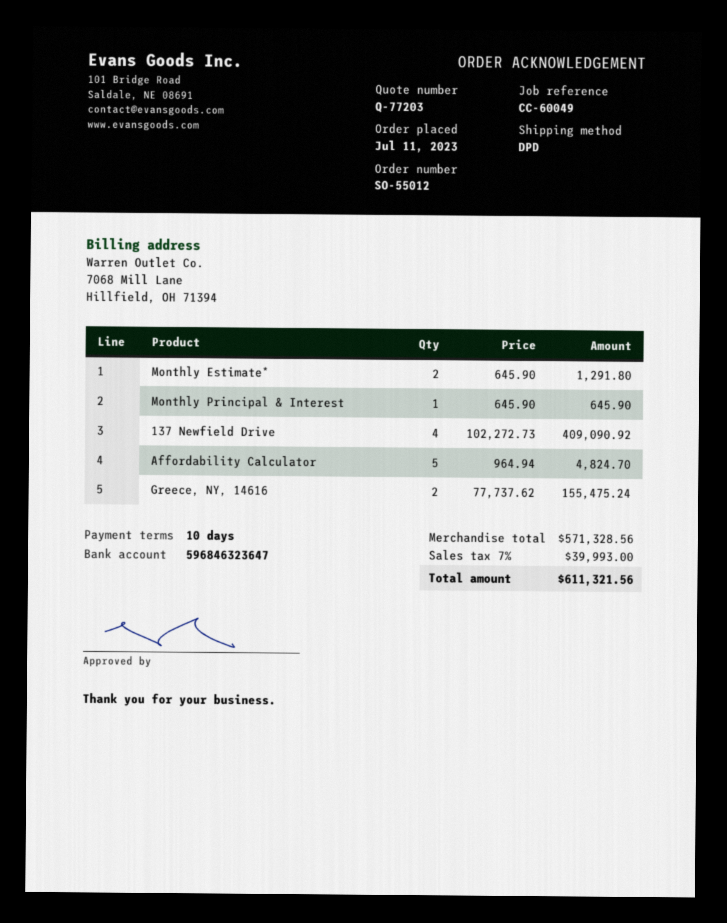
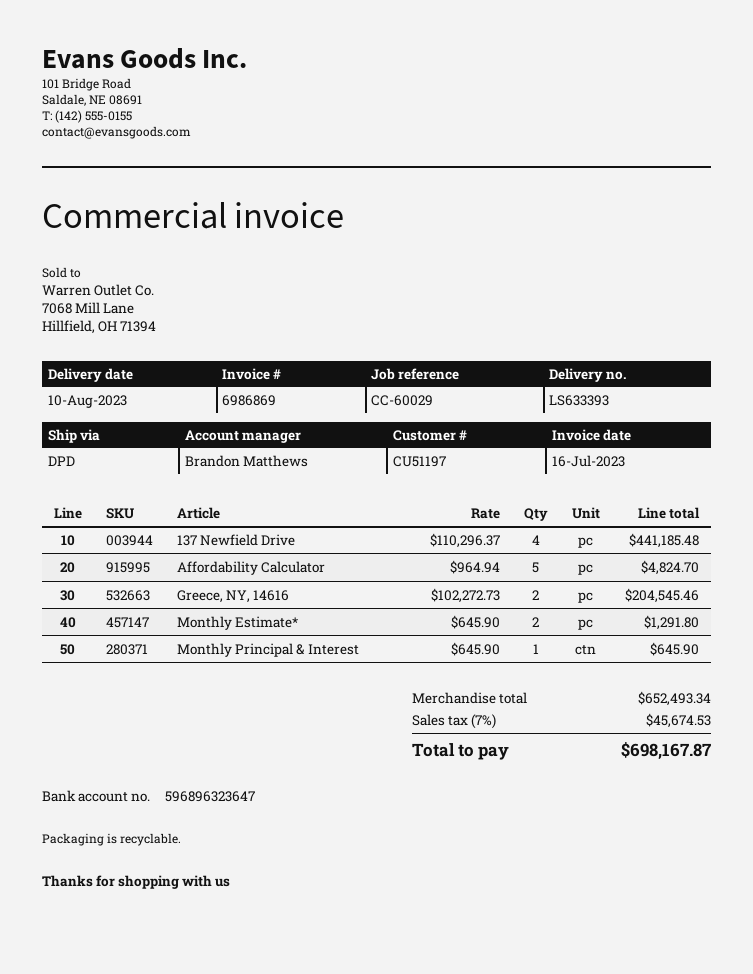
reference: CC-60049 -> CC-60029
bank account: 596846323647 -> 596896323647
137 Newfield Drive: 4 x 102272.73 = 409090.92 -> 4 x 110296.37 = 441185.48
Greece, NY, 14616: 2 x 77737.62 = 155475.24 -> 2 x 102272.73 = 204545.46
subtotal: 571328.56 -> 652493.34
tax: 7% = 39993.00 -> 7% = 45674.53
total: 611321.56 -> 698167.87

